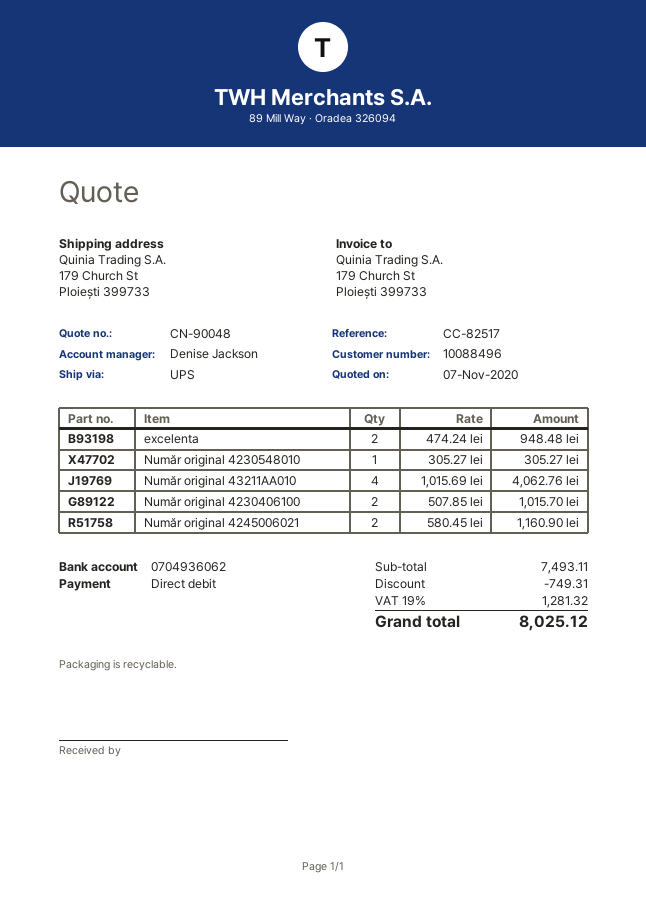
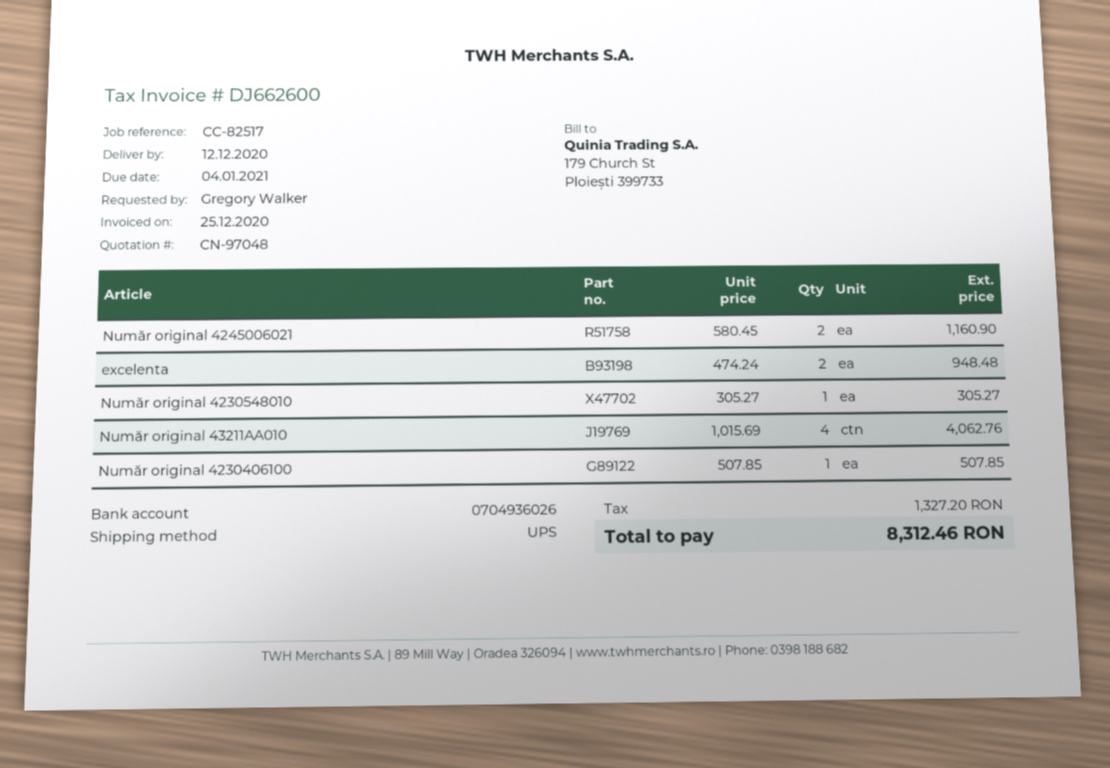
quote number: CN-90048 -> CN-97048
bank account: 0704936062 -> 0704936026
Număr original 4230406100: 2 x 507.85 = 1015.70 -> 1 x 507.85 = 507.85
discount: 749.31 -> none
tax: 1281.32 -> 1327.20
total: 8025.12 -> 8312.46

